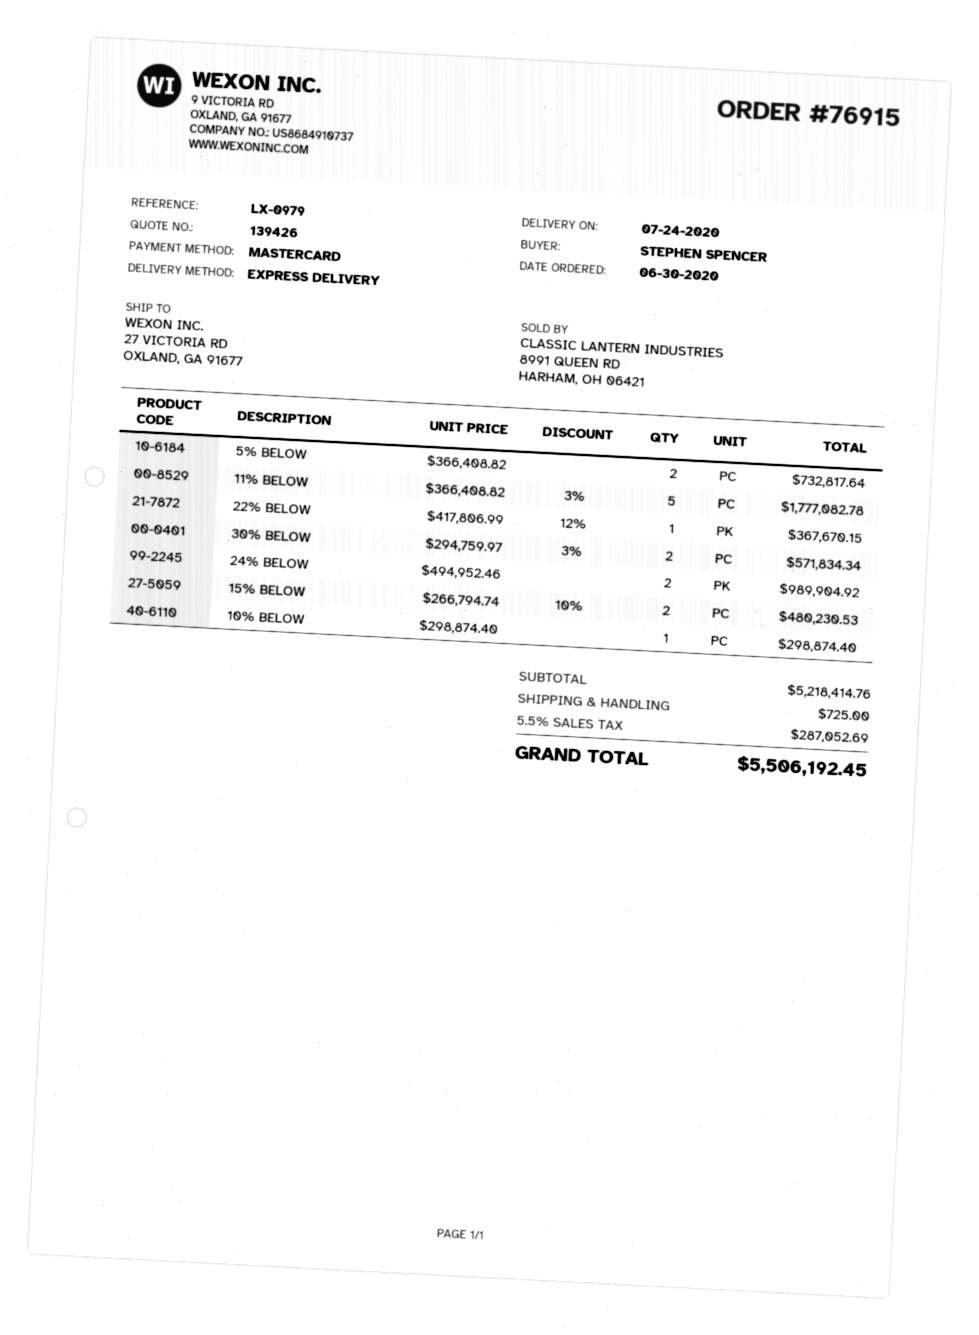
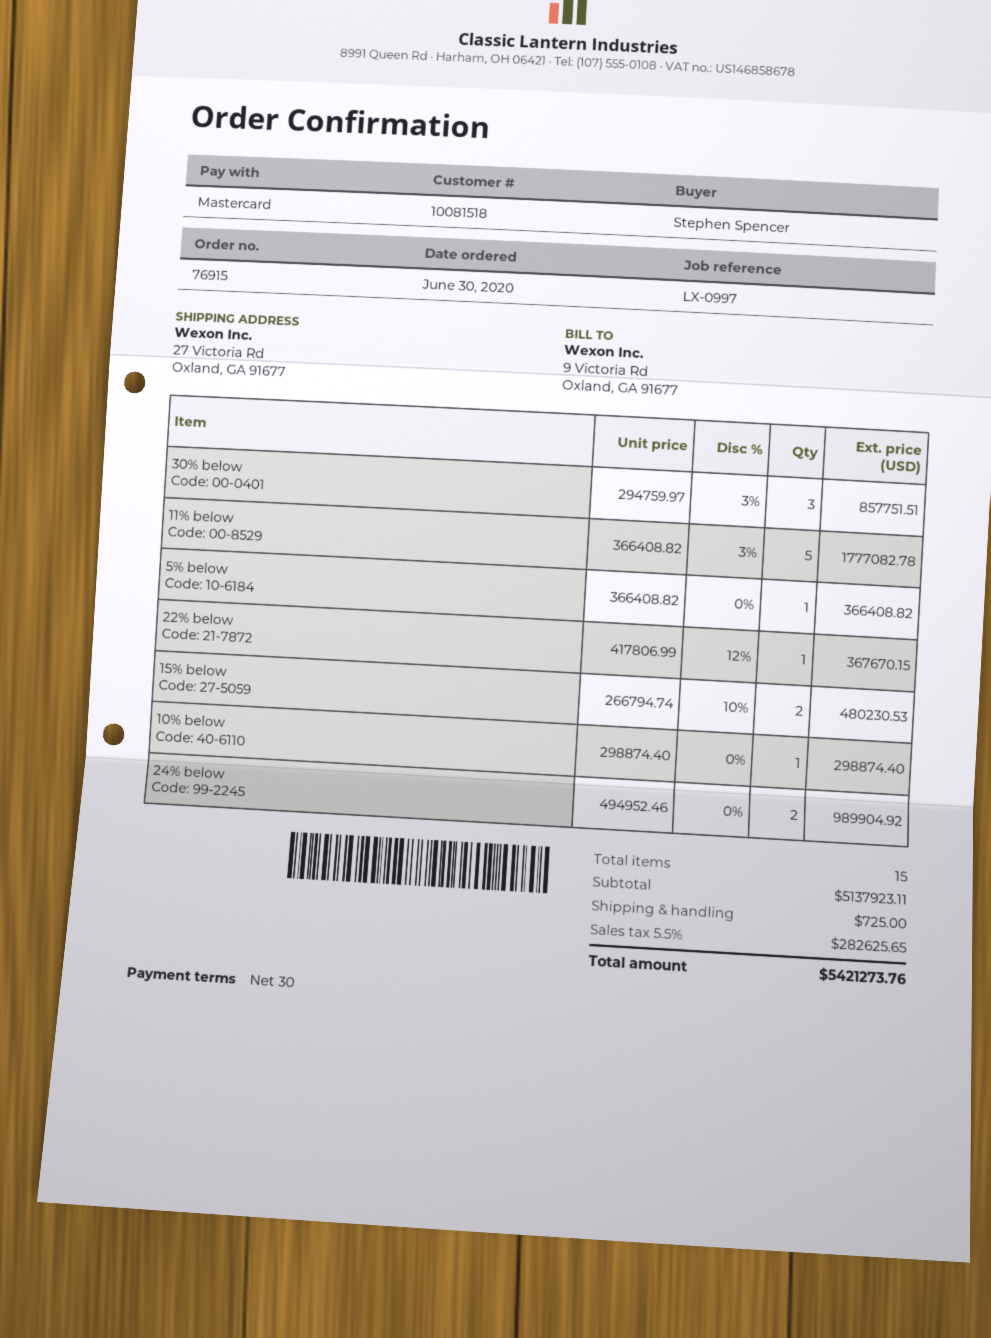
reference: LX-0979 -> LX-0997
5% BELOW: 2 x 366408.82 = 732817.64 -> 1 x 366408.82 = 366408.82
30% BELOW: 2 x 294759.97 - 3% = 571834.34 -> 3 x 294759.97 - 3% = 857751.51
subtotal: 5218414.76 -> 5137923.11
tax: 5.5% = 287052.69 -> 5.5% = 282625.65
total: 5506192.45 -> 5421273.76

